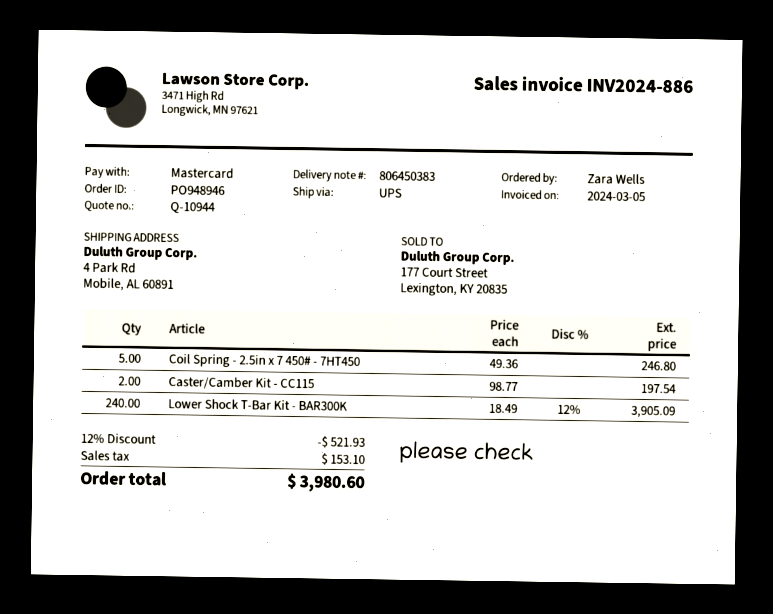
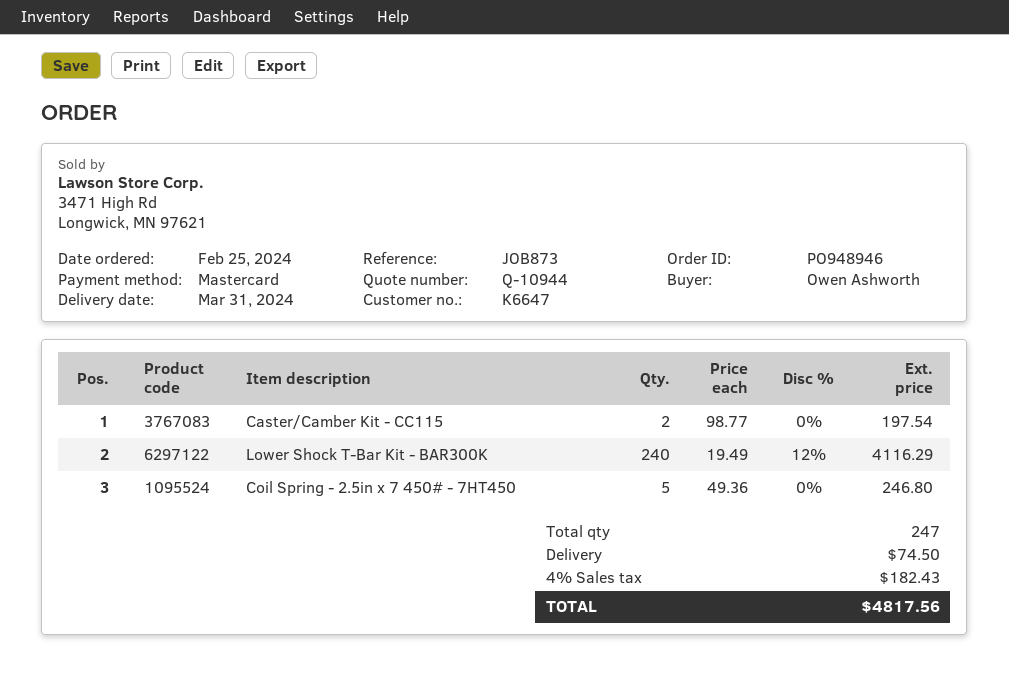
ordered by: Zara Wells -> Owen Ashworth
Lower Shock T-Bar Kit - BAR300K: 240 x 18.49 - 12% = 3905.09 -> 240 x 19.49 - 12% = 4116.29
discount: 12% = 521.93 -> none
shipping: none -> 74.50
tax: 153.10 -> 182.43
total: 3980.60 -> 4817.56

